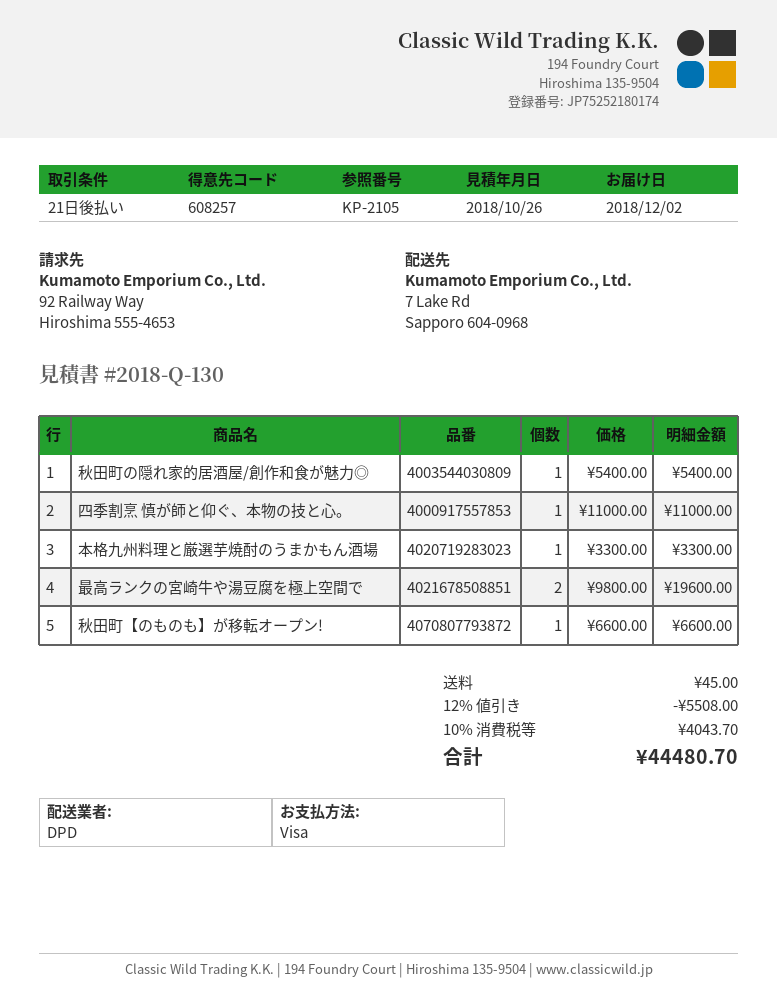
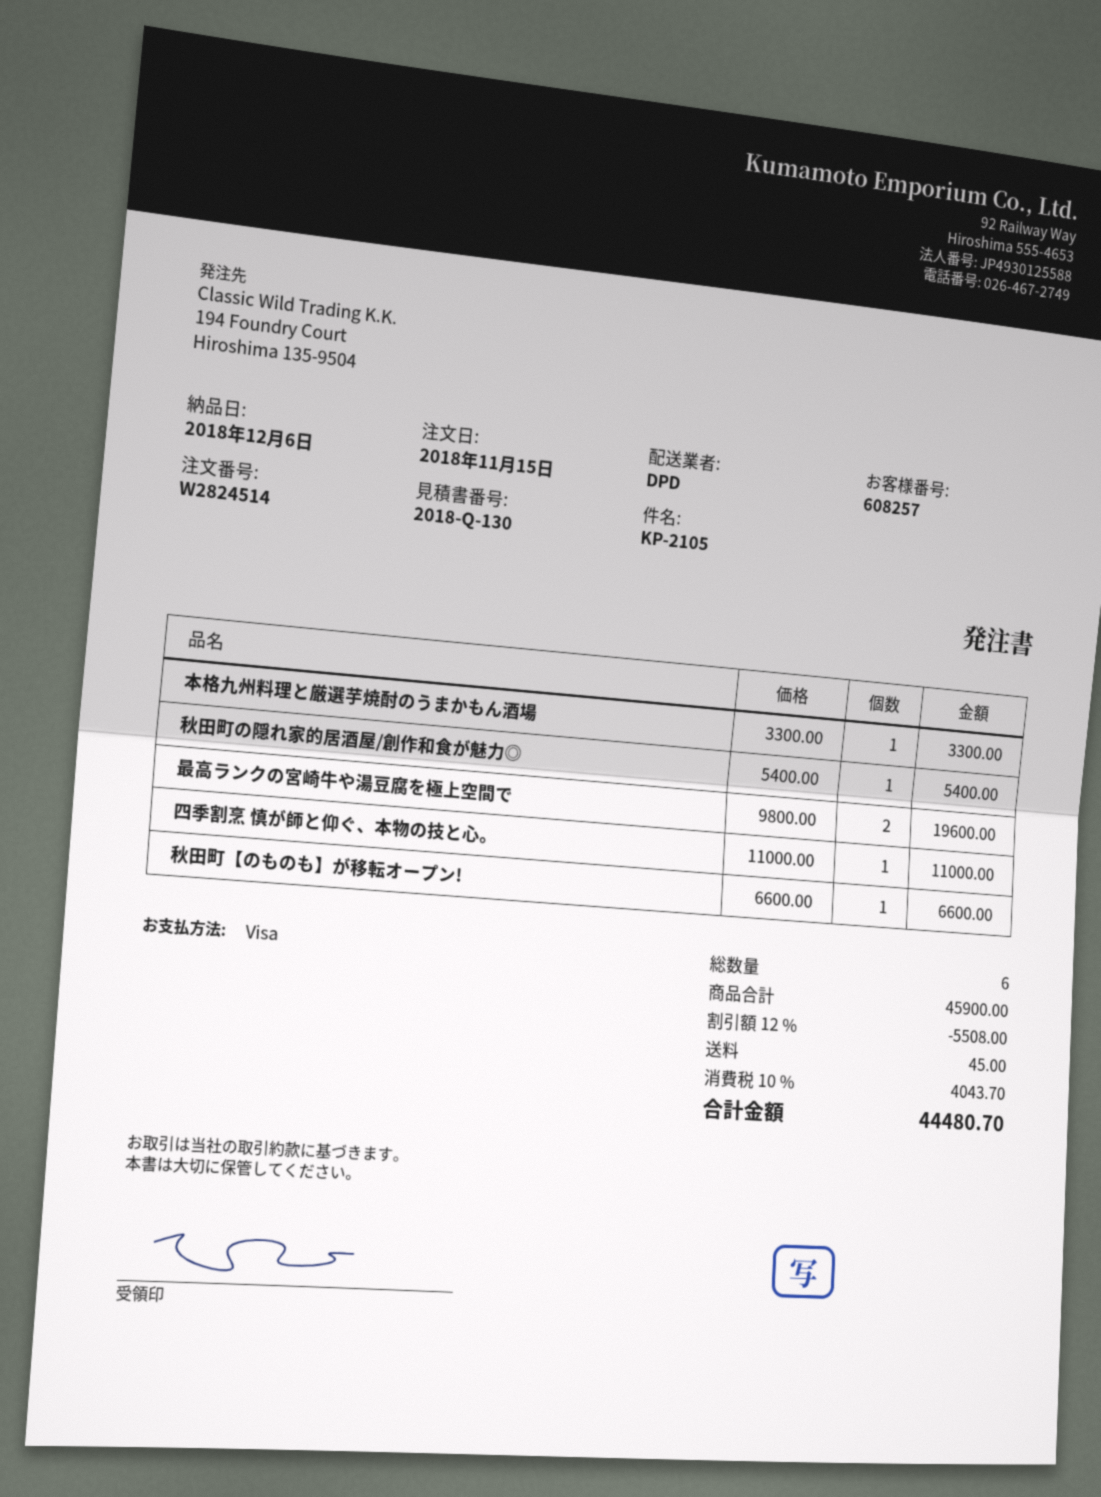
delivery date: 2018-12-02 -> 2018-12-06

